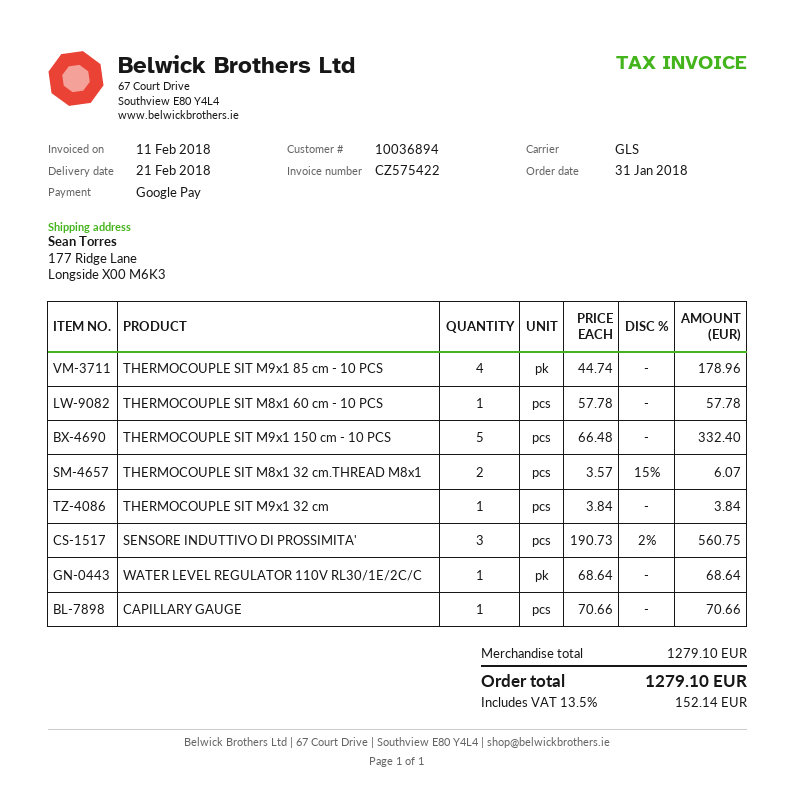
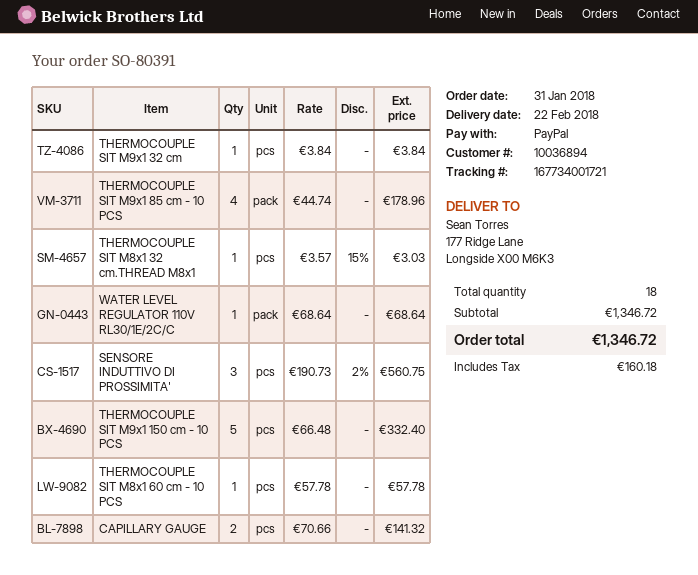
delivery date: 2018-02-21 -> 2018-02-22
payment method: Google Pay -> PayPal
THERMOCOUPLE SIT M8x1 32 cm.THREAD M8x1: 2 x 3.57 - 15% = 6.07 -> 1 x 3.57 - 15% = 3.03
CAPILLARY GAUGE: 1 x 70.66 = 70.66 -> 2 x 70.66 = 141.32
subtotal: 1279.10 -> 1346.72
tax: 152.14 -> 160.18
total: 1279.10 -> 1346.72

